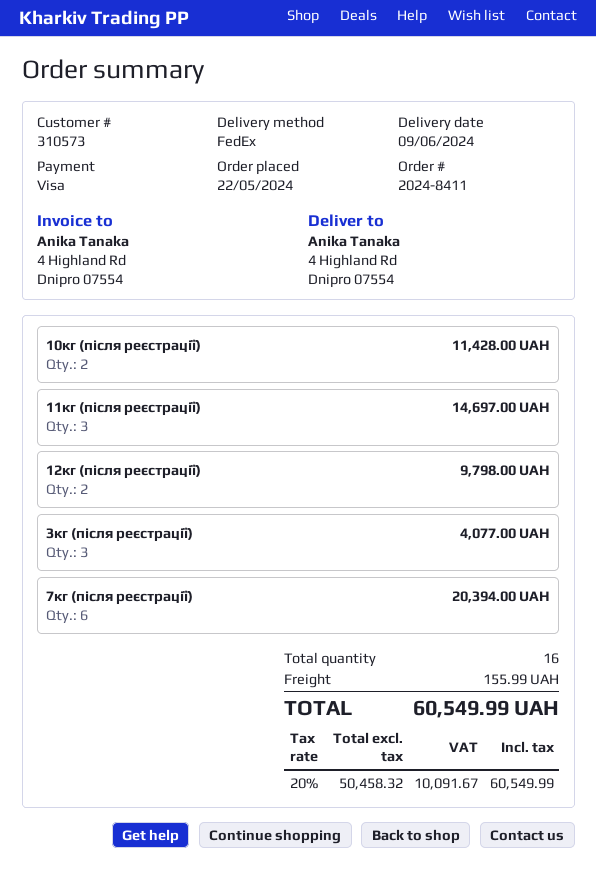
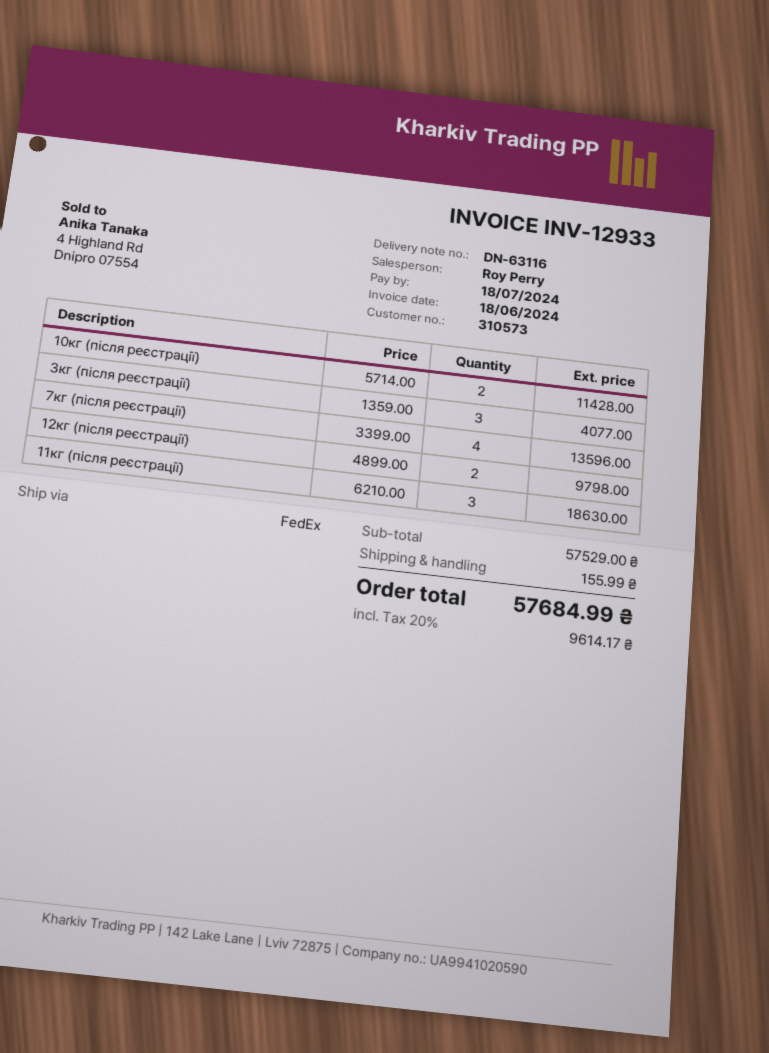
11кг (після реєстрації): 3 for 14697.00 -> 3 for 18630.00
7кг (після реєстрації): 6 for 20394.00 -> 4 for 13596.00
tax: 20% = 10091.67 -> 20% = 9614.17
total: 60549.99 -> 57684.99

